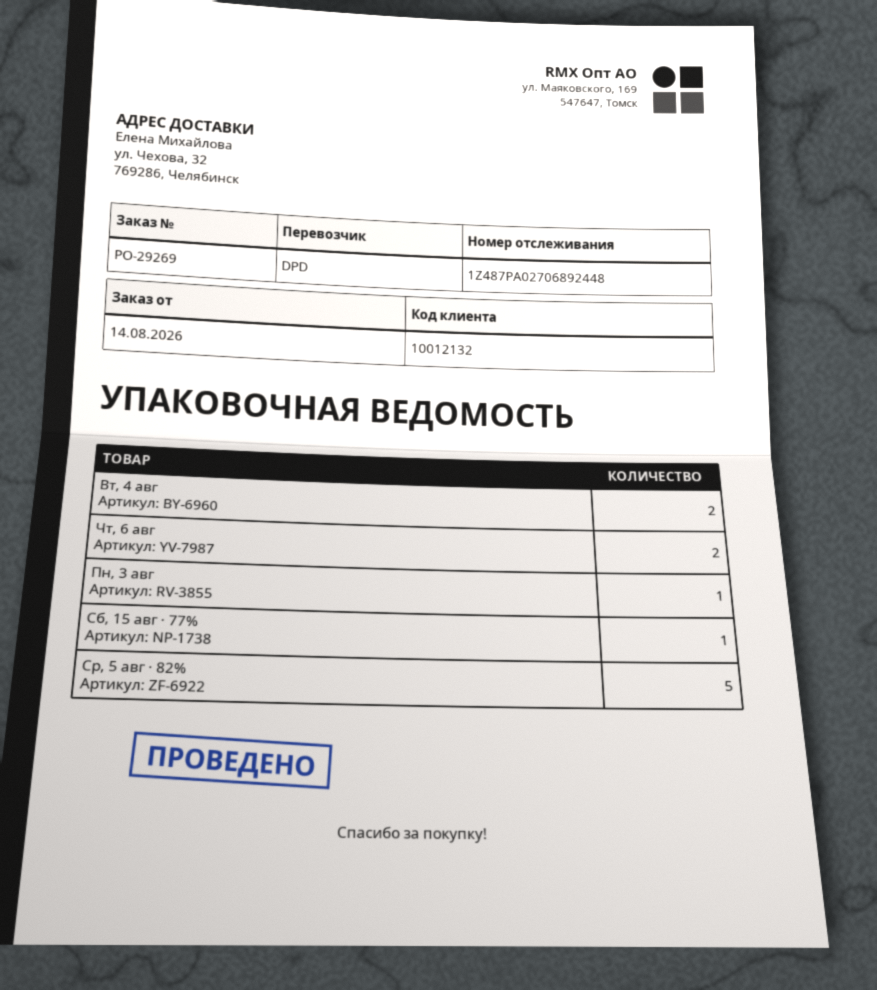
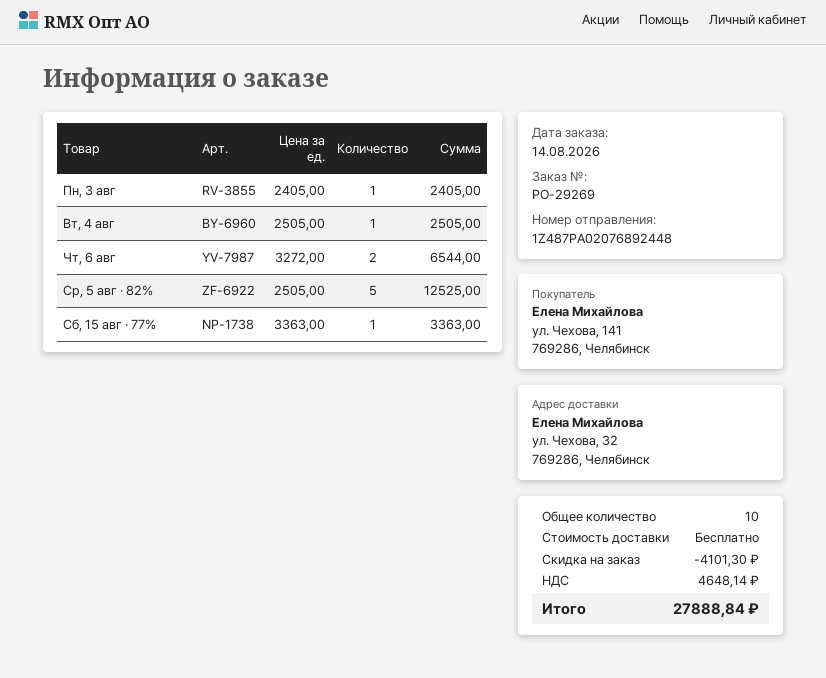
tracking number: 1Z487PA02706892448 -> 1Z487PA02076892448
Вт, 4 авг: 2 -> 1

